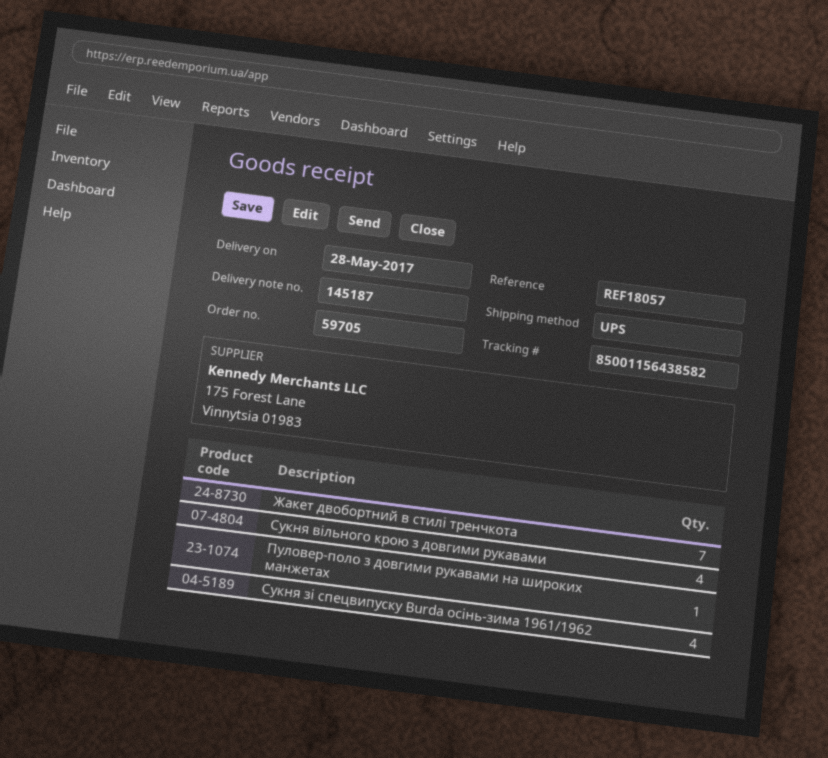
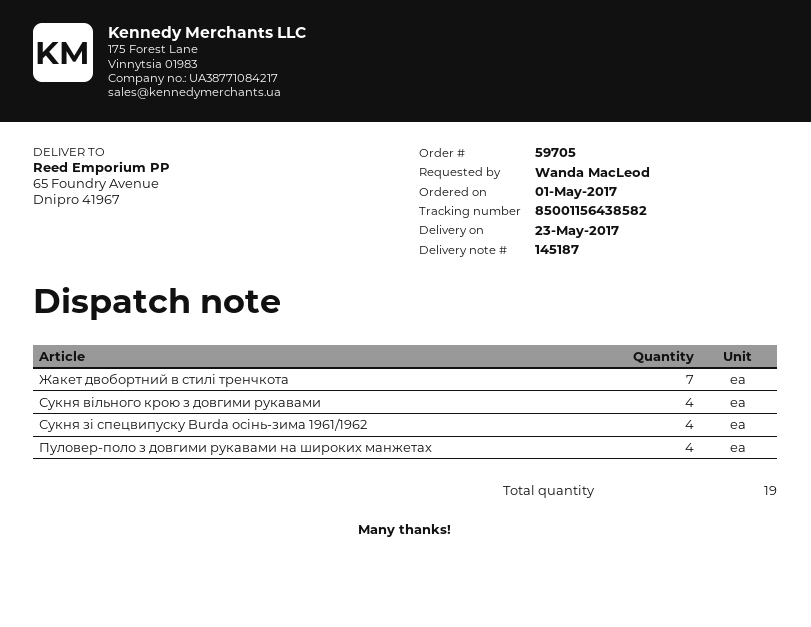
delivery date: 2017-05-28 -> 2017-05-23
Пуловер-поло з довгими рукавами на широких манжетах: 1 -> 4

